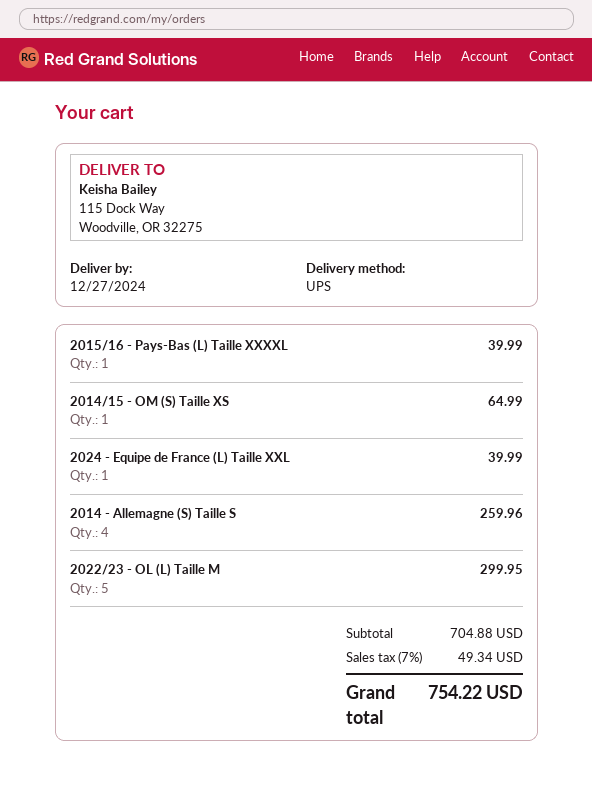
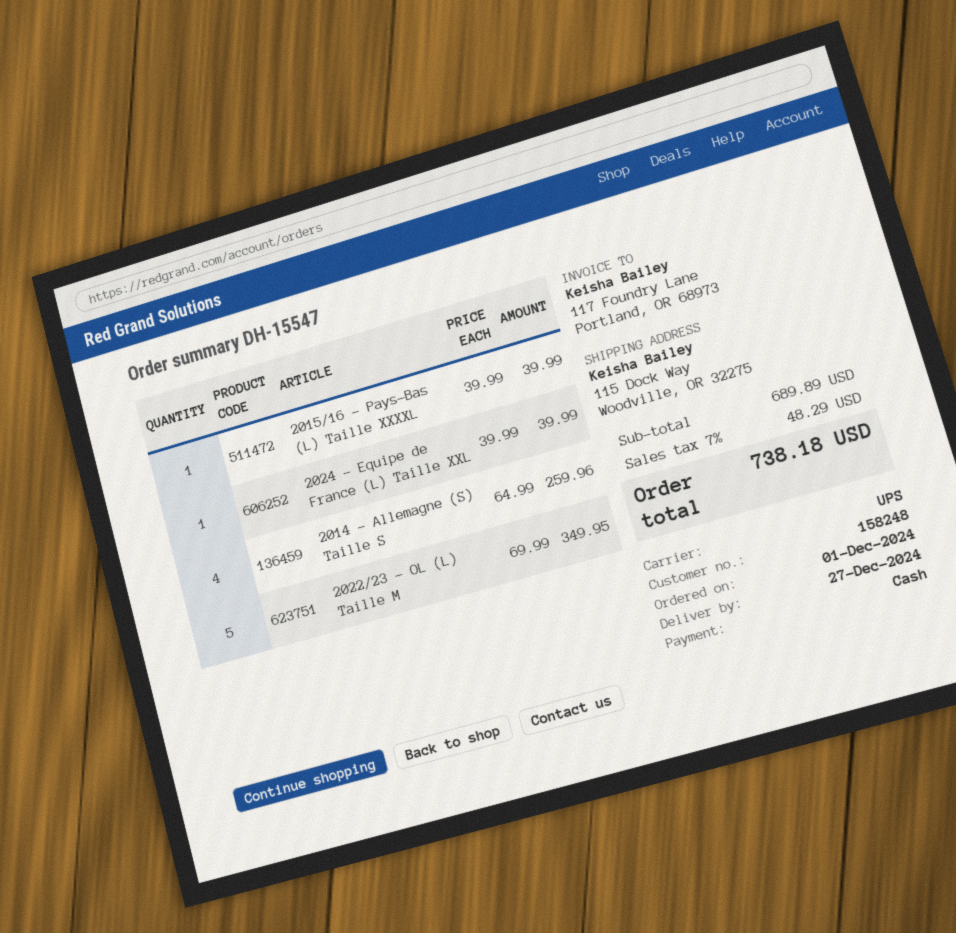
2014/15 - OM (S) Taille XS: 1 for 64.99 -> none
2022/23 - OL (L) Taille M: 5 for 299.95 -> 5 for 349.95
subtotal: 704.88 -> 689.89
tax: 7% = 49.34 -> 7% = 48.29
total: 754.22 -> 738.18

